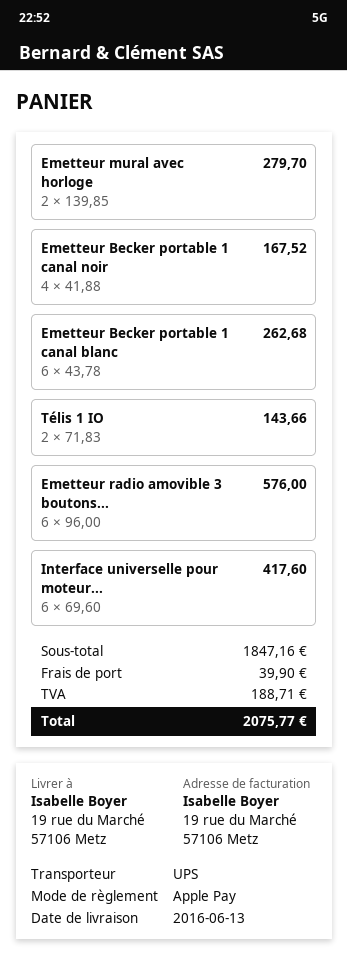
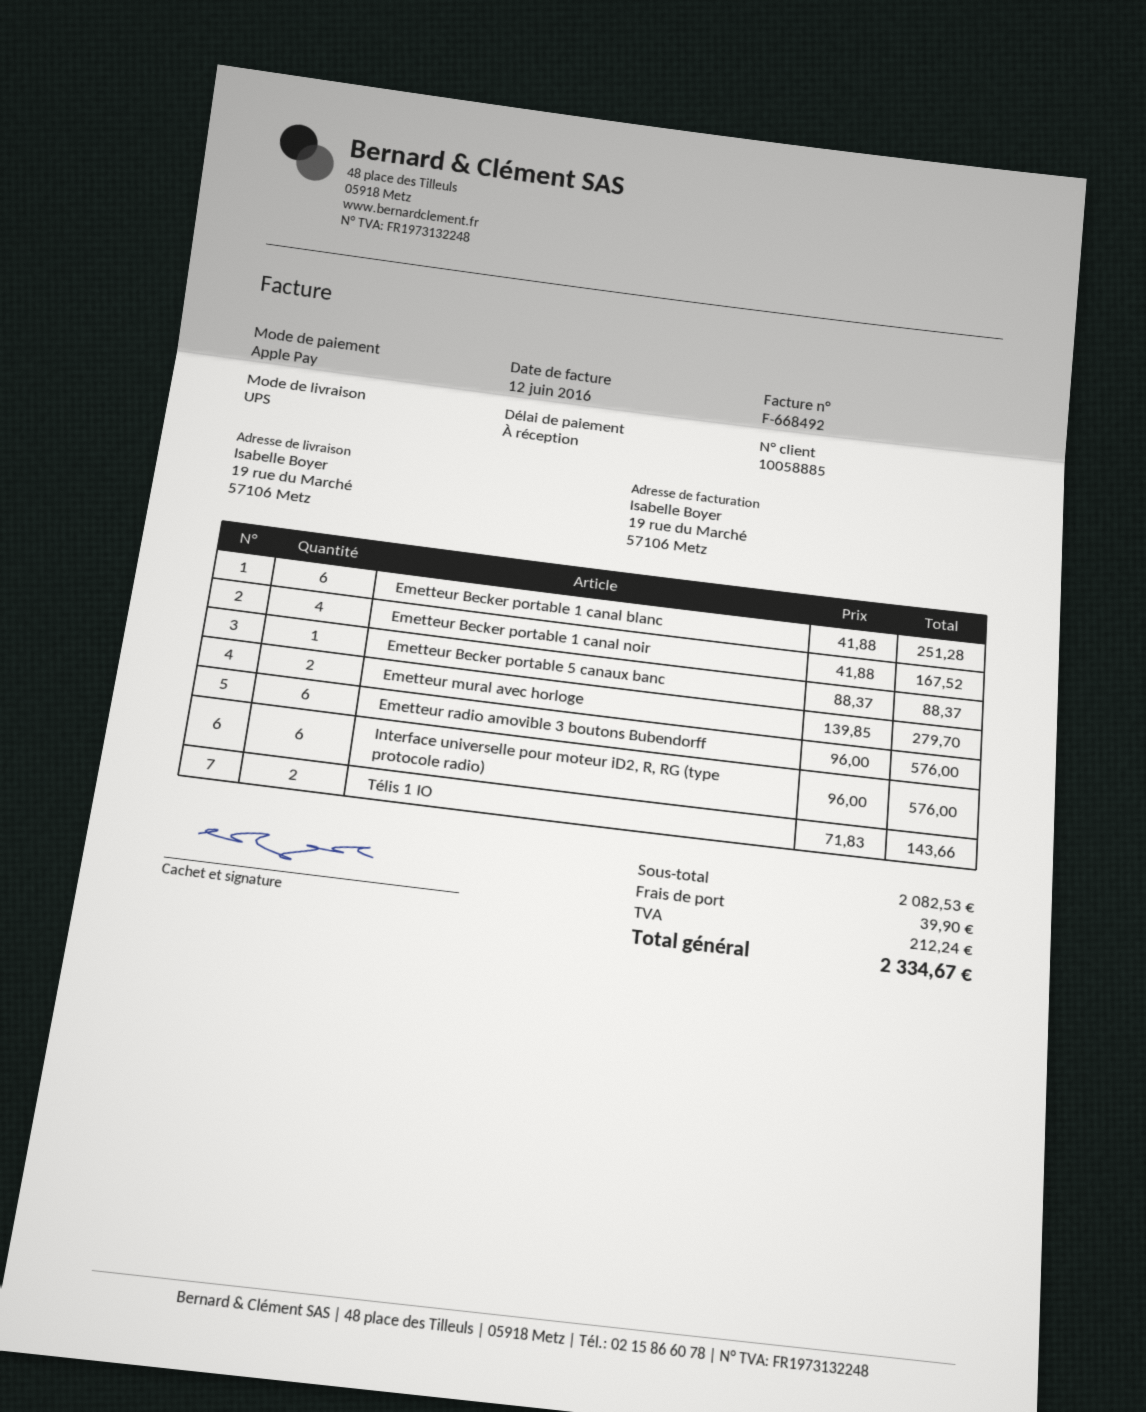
Emetteur Becker portable 1 canal blanc: 6 x 43.78 = 262.68 -> 6 x 41.88 = 251.28
Interface universelle pour moteur...: 6 x 69.60 = 417.60 -> 6 x 96.00 = 576.00
Emetteur Becker portable 5 canaux banc: none -> 1 x 88.37 = 88.37
subtotal: 1847.16 -> 2082.53
tax: 188.71 -> 212.24
total: 2075.77 -> 2334.67

